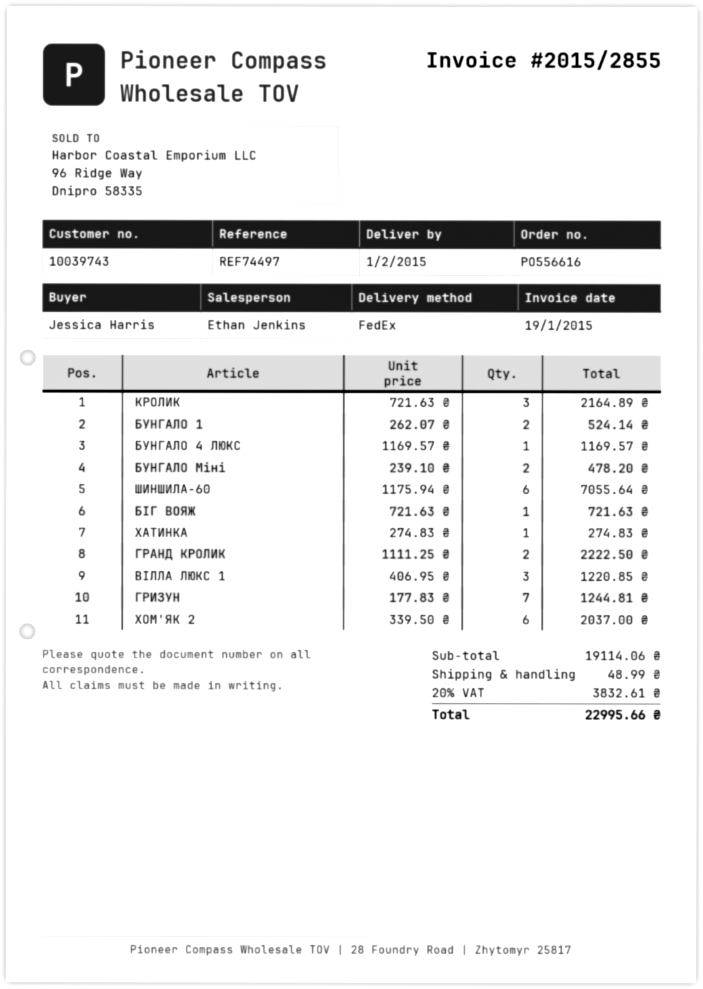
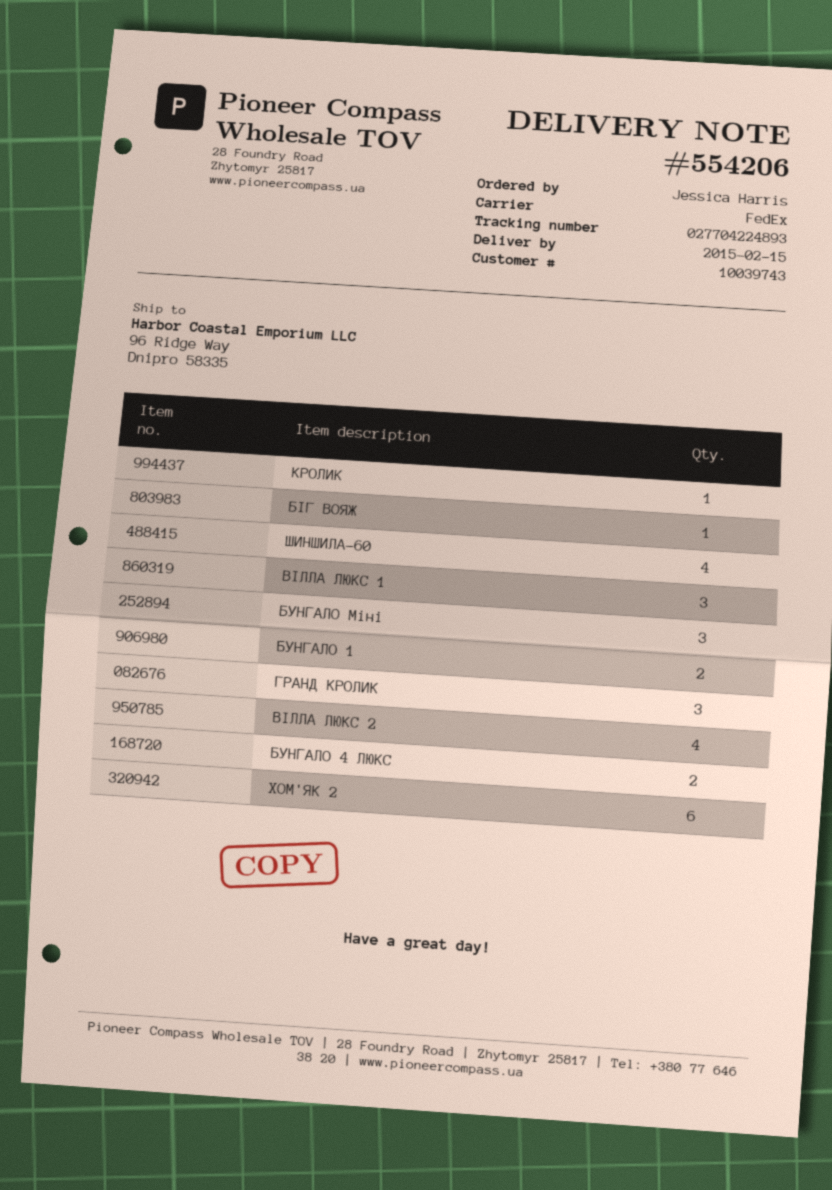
delivery date: 2015-02-01 -> 2015-02-15
КРОЛИК: 3 -> 1
БУНГАЛО 4 ЛЮКС: 1 -> 2
БУНГАЛО Міні: 2 -> 3
ШИНШИЛА-60: 6 -> 4
ХАТИНКА: 1 -> none
ГРАНД КРОЛИК: 2 -> 3
ГРИЗУН: 7 -> none
ВІЛЛА ЛЮКС 2: none -> 4

